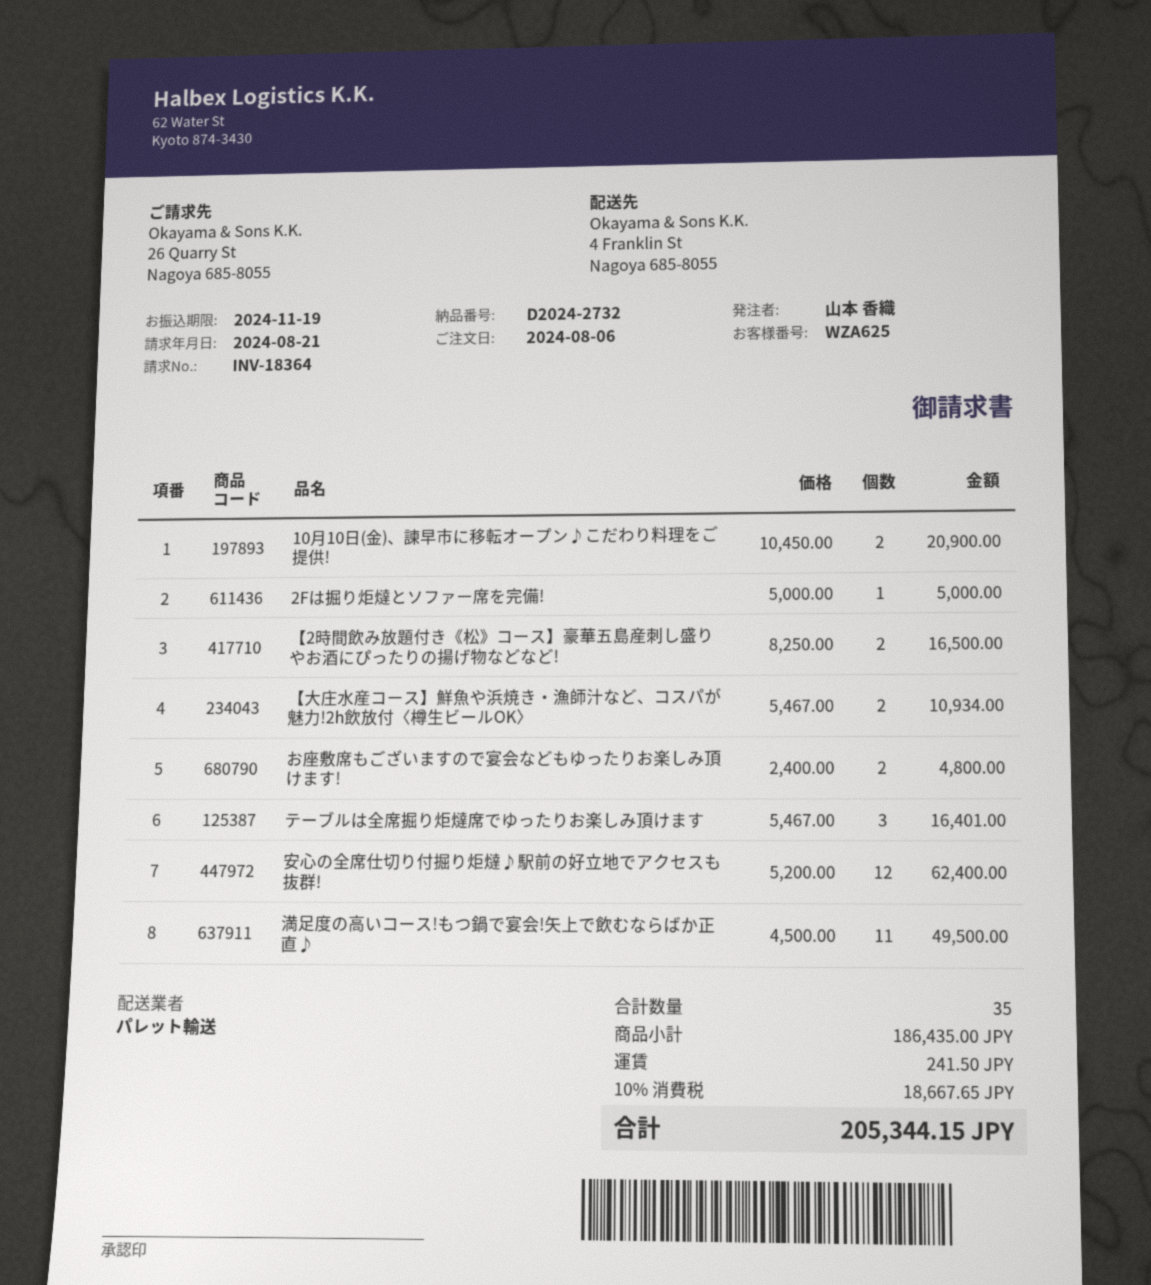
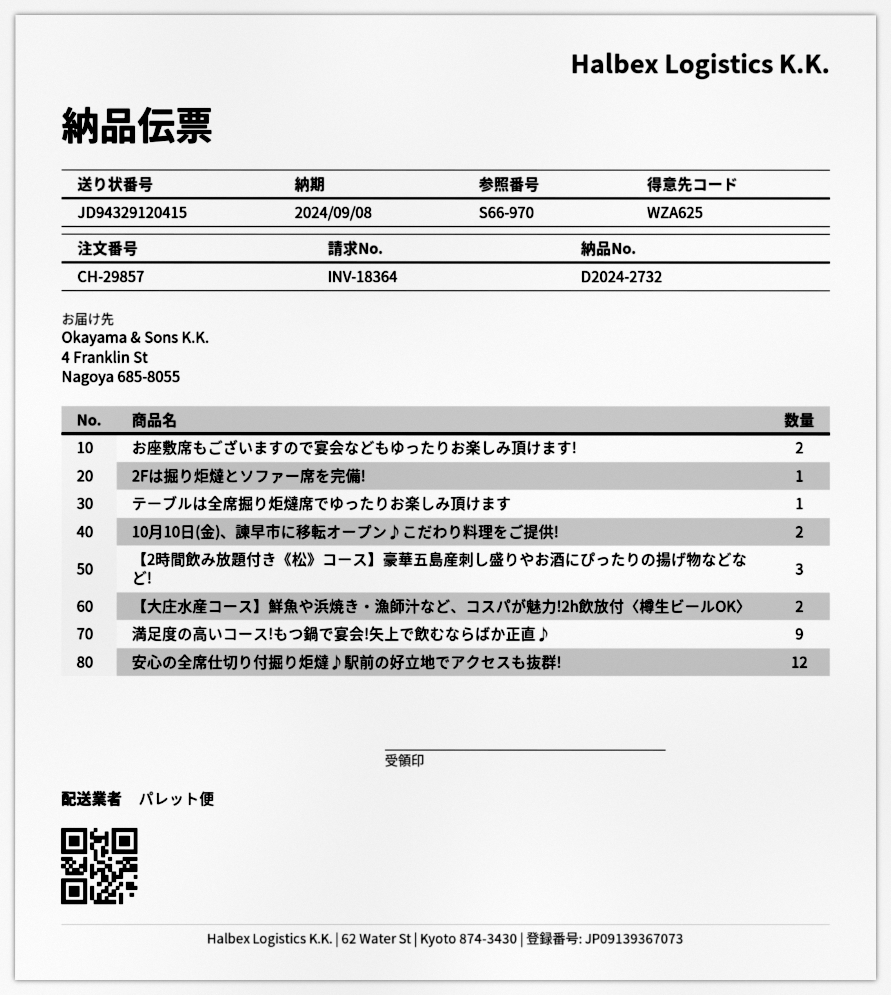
【2時間飲み放題付き《松》コース】豪華五島産刺し盛りやお酒にぴったりの揚げ物などなど!: 2 -> 3
テーブルは全席掘り炬燵席でゆったりお楽しみ頂けます: 3 -> 1
満足度の高いコース!もつ鍋で宴会!矢上で飲むならばか正直♪: 11 -> 9

